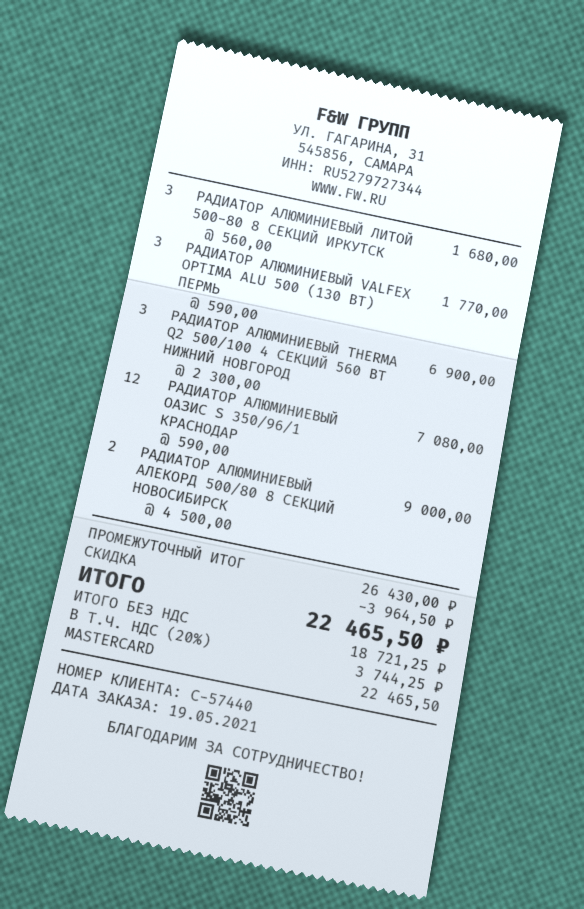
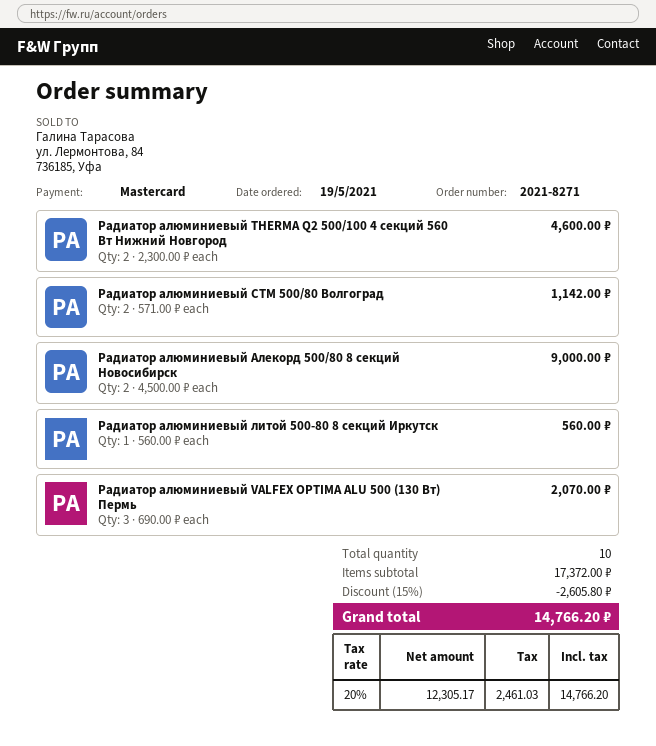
РАДИАТОР АЛЮМИНИЕВЫЙ ЛИТОЙ 500-80 8 СЕКЦИЙ ИРКУТСК: 3 x 560.00 = 1680.00 -> 1 x 560.00 = 560.00
РАДИАТОР АЛЮМИНИЕВЫЙ VALFEX OPTIMA ALU 500 (130 ВТ) ПЕРМЬ: 3 x 590.00 = 1770.00 -> 3 x 690.00 = 2070.00
РАДИАТОР АЛЮМИНИЕВЫЙ THERMA Q2 500/100 4 СЕКЦИЙ 560 ВТ НИЖНИЙ НОВГОРОД: 3 x 2300.00 = 6900.00 -> 2 x 2300.00 = 4600.00
РАДИАТОР АЛЮМИНИЕВЫЙ ОАЗИС S 350/96/1 КРАСНОДАР: 12 x 590.00 = 7080.00 -> none
Радиатор алюминиевый СТМ 500/80 Волгоград: none -> 2 x 571.00 = 1142.00
subtotal: 26430.00 -> 17372.00
discount: 3964.50 -> 2605.80
net: 18721.25 -> 12305.17
tax: 20% = 3744.25 -> 20% = 2461.03
total: 22465.50 -> 14766.20

